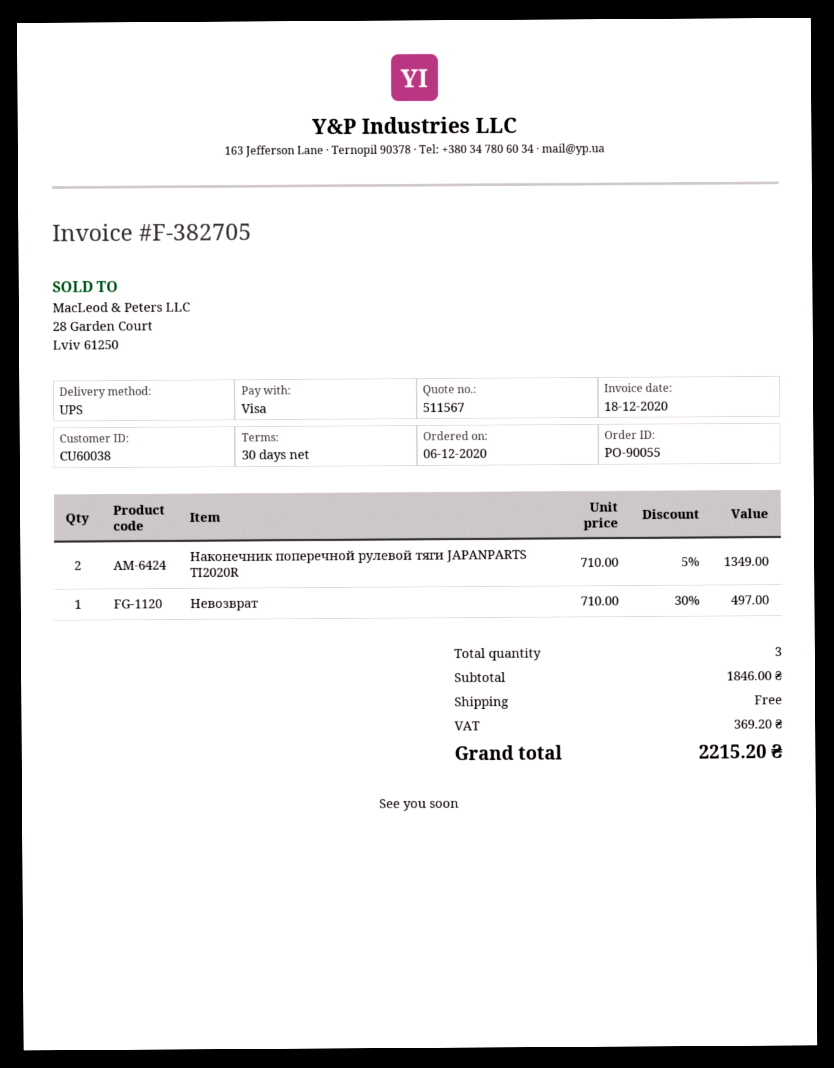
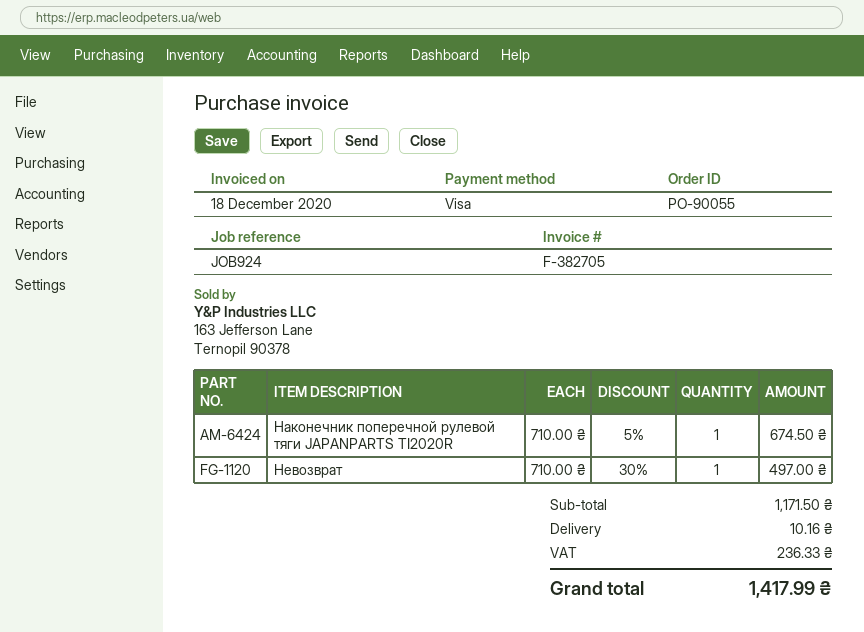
Наконечник поперечной рулевой тяги JAPANPARTS TI2020R: 2 x 710.00 - 5% = 1349.00 -> 1 x 710.00 - 5% = 674.50
subtotal: 1846.00 -> 1171.50
shipping: 0.00 -> 10.16
tax: 369.20 -> 236.33
total: 2215.20 -> 1417.99

